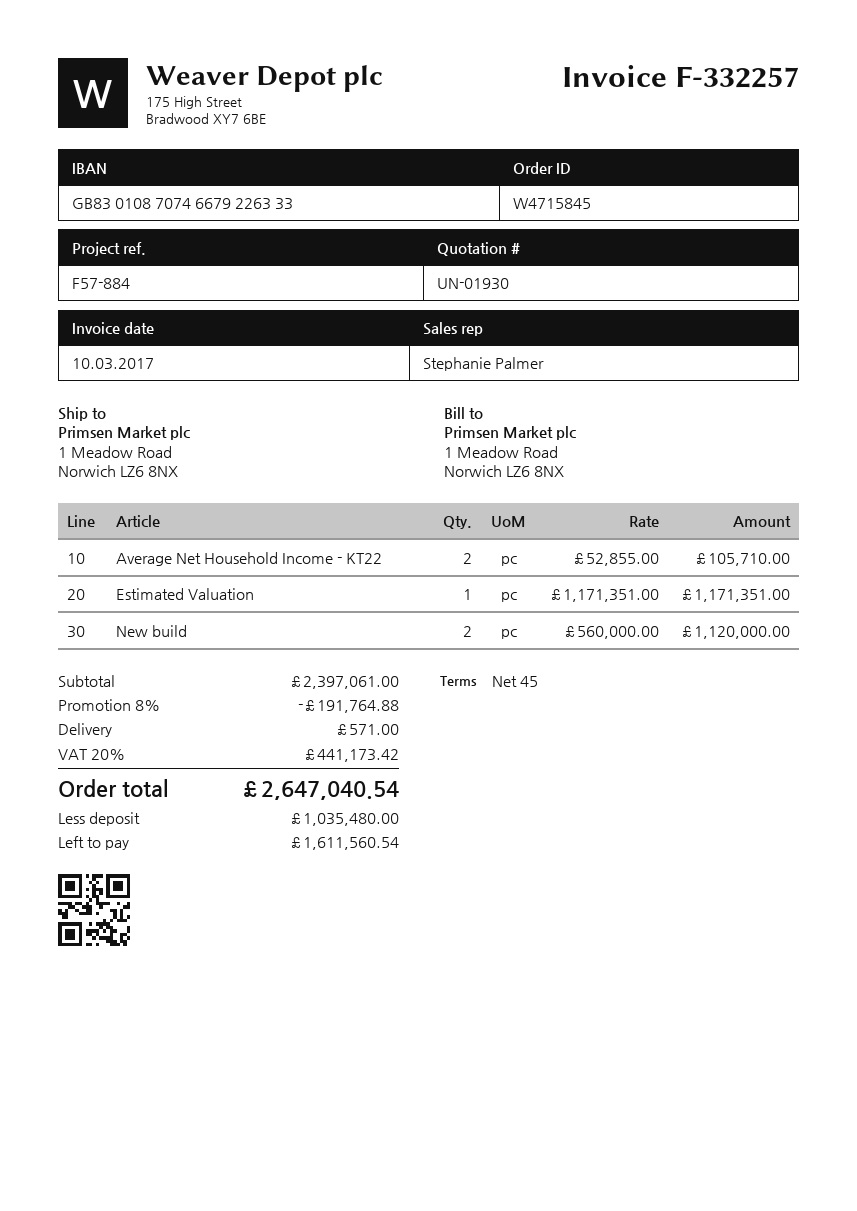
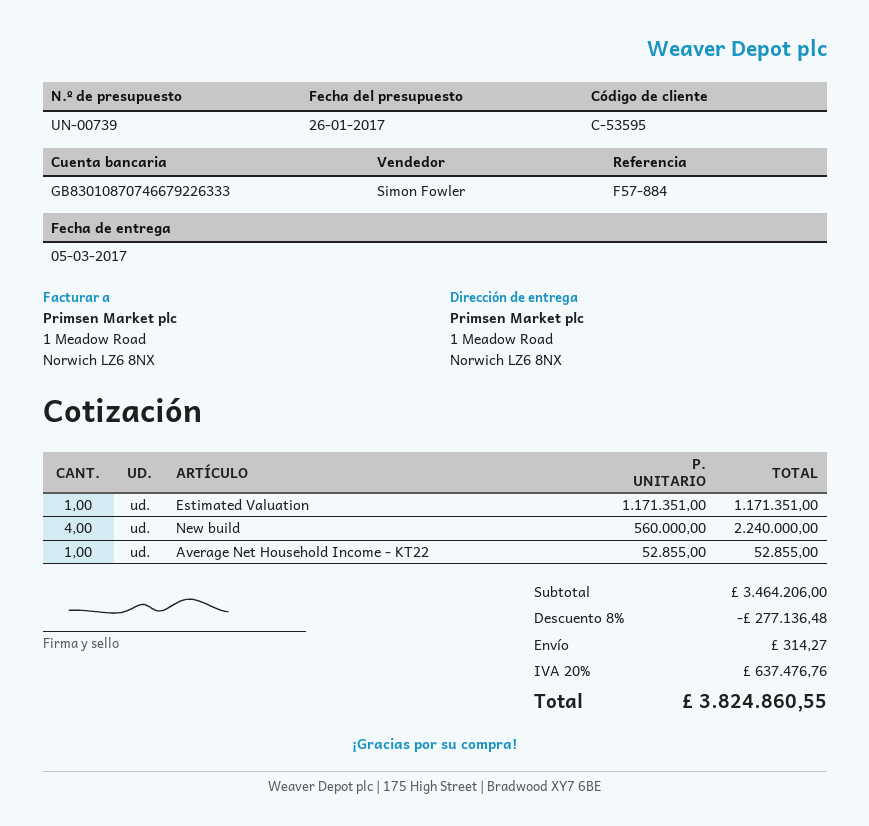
quote number: UN-01930 -> UN-00739
sales rep: Stephanie Palmer -> Simon Fowler
Average Net Household Income - KT22: 2 x 52855.00 = 105710.00 -> 1 x 52855.00 = 52855.00
New build: 2 x 560000.00 = 1120000.00 -> 4 x 560000.00 = 2240000.00
subtotal: 2397061.00 -> 3464206.00
discount: 8% = 191764.88 -> 8% = 277136.48
shipping: 571.00 -> 314.27
tax: 20% = 441173.42 -> 20% = 637476.76
total: 2647040.54 -> 3824860.55

